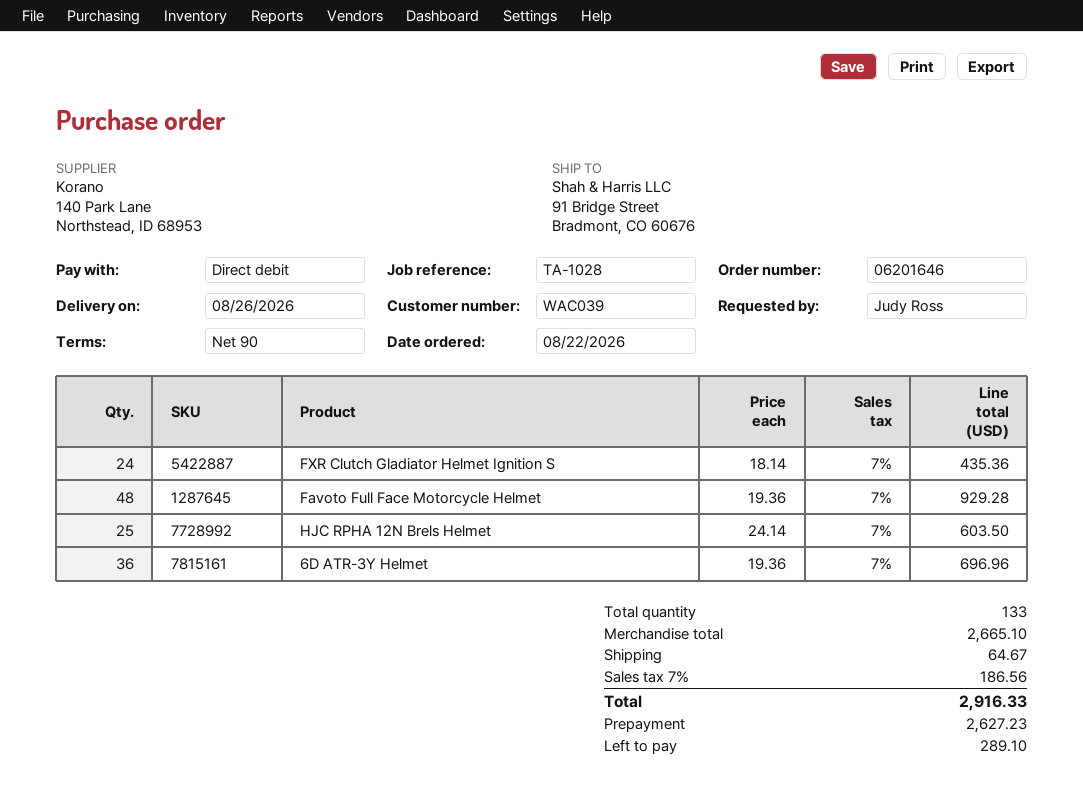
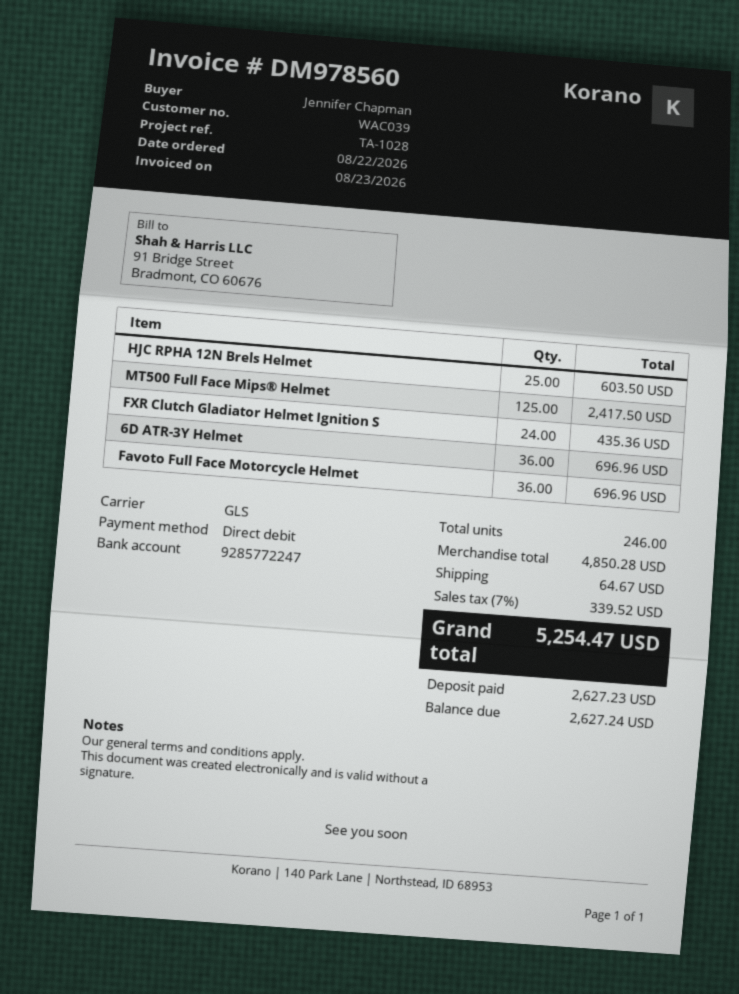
ordered by: Judy Ross -> Jennifer Chapman
Favoto Full Face Motorcycle Helmet: 48 for 929.28 -> 36 for 696.96
MT500 Full Face Mips® Helmet: none -> 125 for 2417.50
total quantity: 133 -> 246
subtotal: 2665.10 -> 4850.28
tax: 7% = 186.56 -> 7% = 339.52
total: 2916.33 -> 5254.47
balance: 289.10 -> 2627.24

